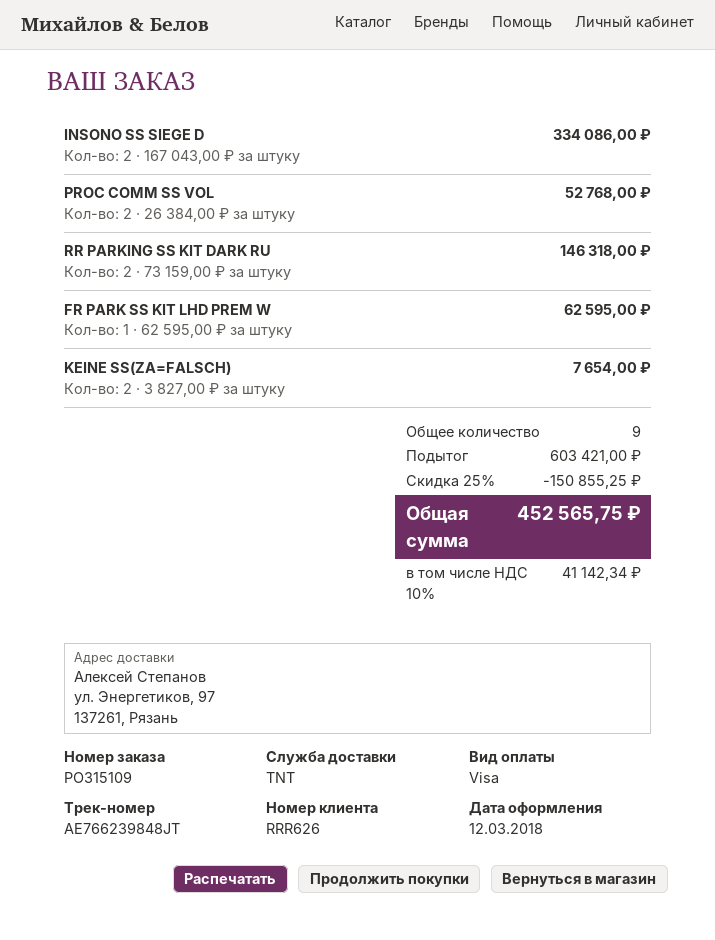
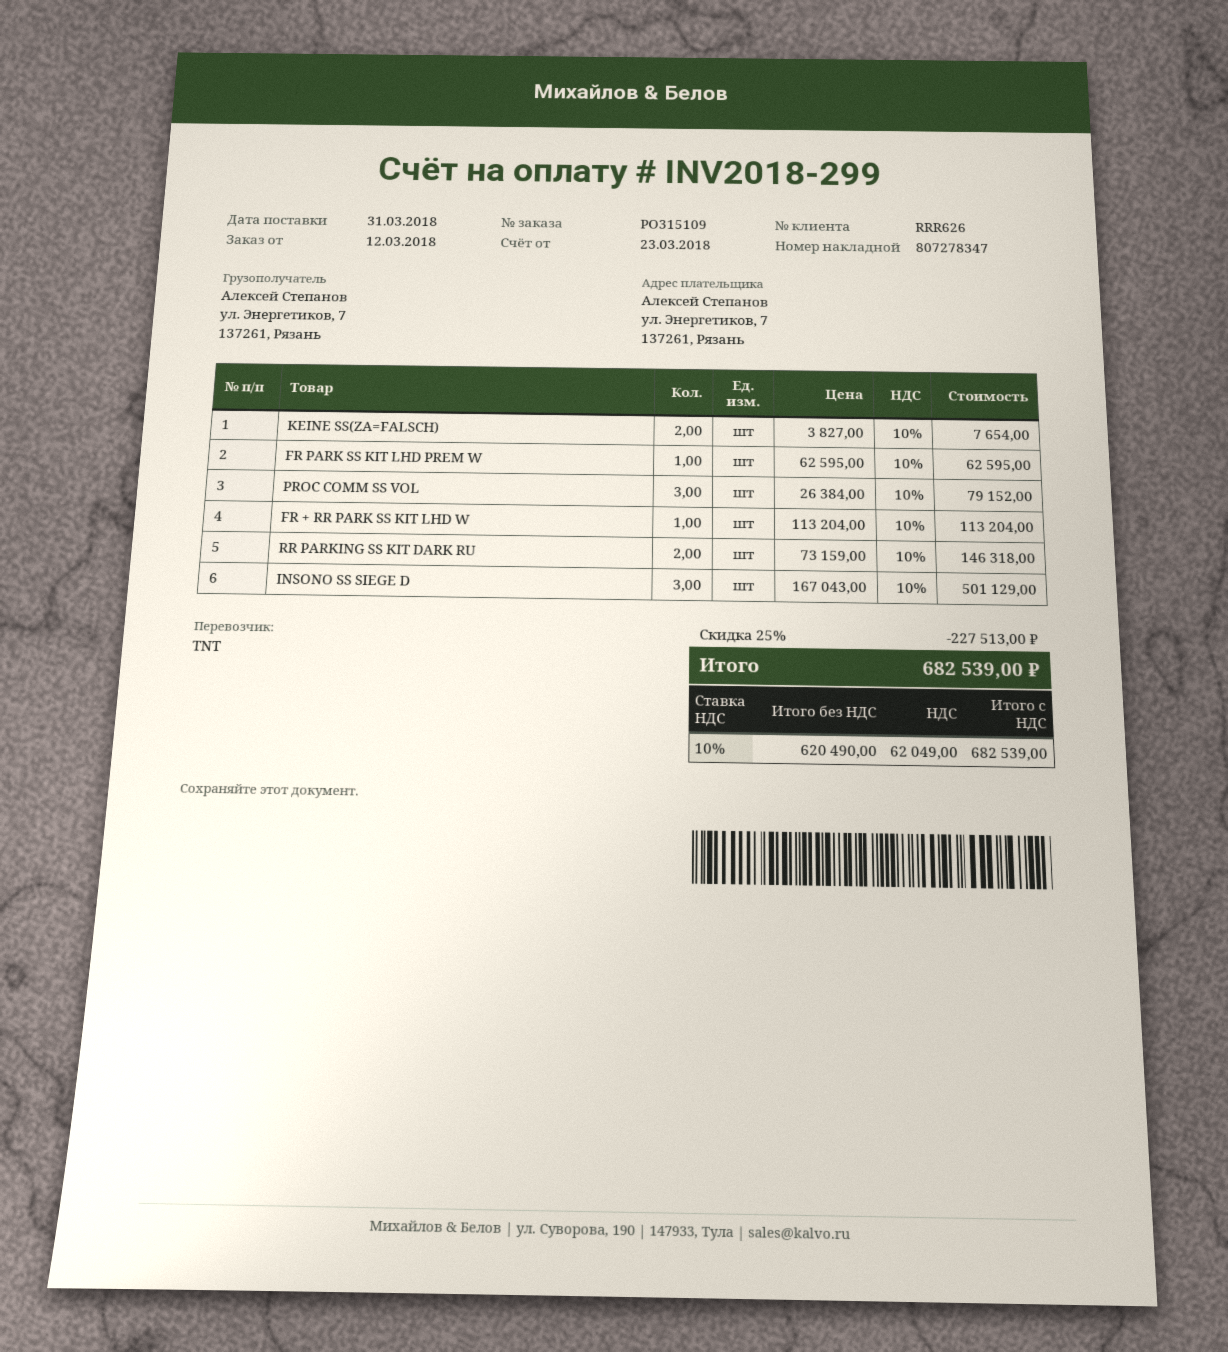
ship to: ул. Энергетиков, 97, 137261, Рязань -> ул. Энергетиков, 7, 137261, Рязань
INSONO SS SIEGE D: 2 x 167043.00 = 334086.00 -> 3 x 167043.00 = 501129.00
PROC COMM SS VOL: 2 x 26384.00 = 52768.00 -> 3 x 26384.00 = 79152.00
FR + RR PARK SS KIT LHD W: none -> 1 x 113204.00 = 113204.00
discount: 25% = 150855.25 -> 25% = 227513.00
tax: 10% = 41142.34 -> 10% = 62049.00
total: 452565.75 -> 682539.00

